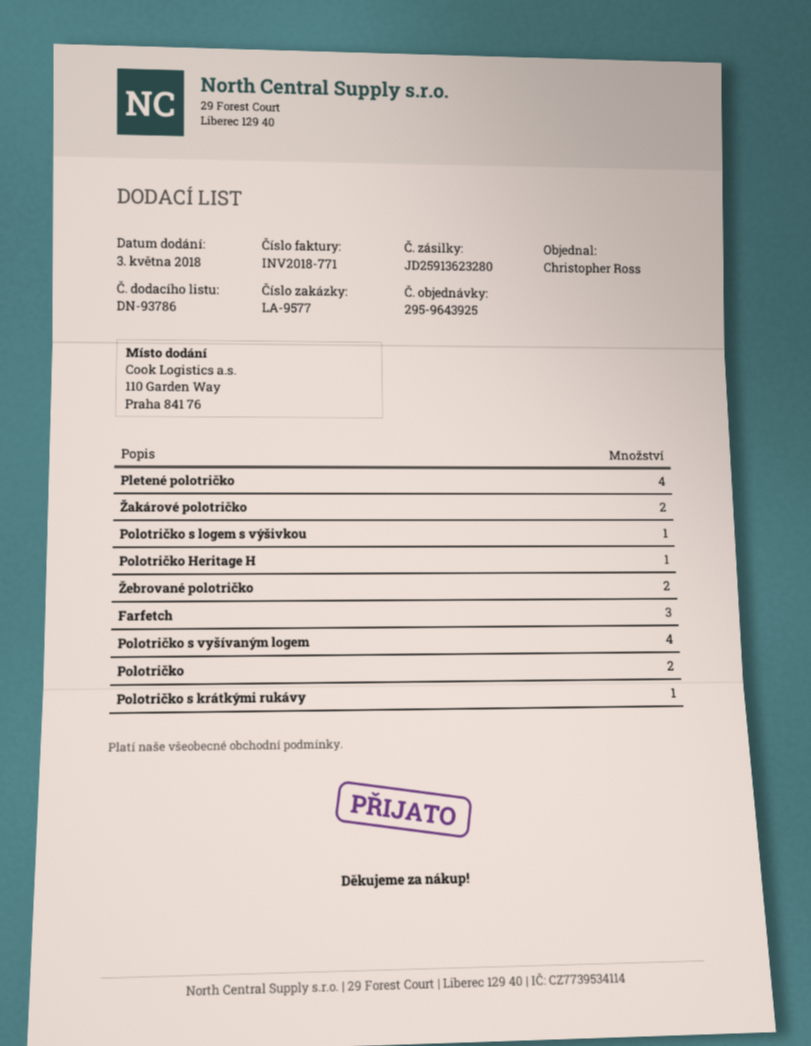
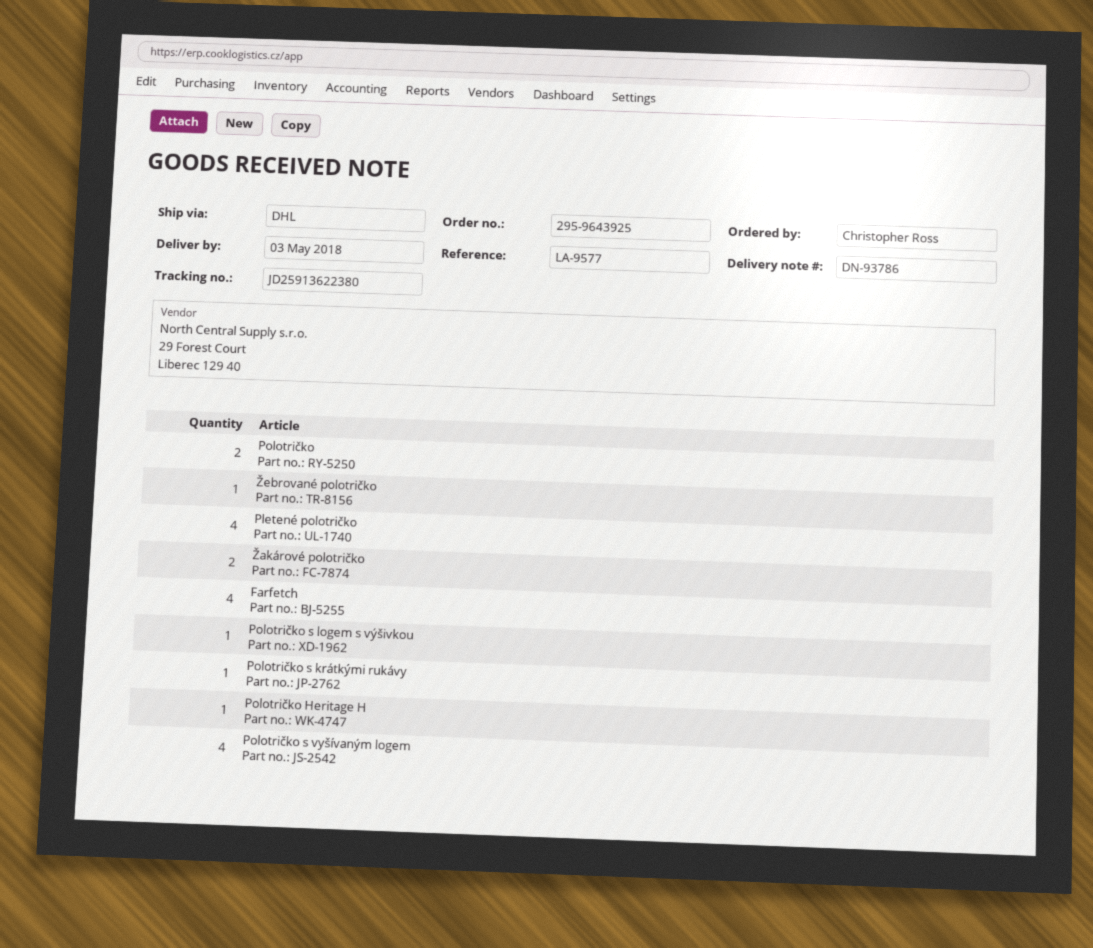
tracking number: JD25913623280 -> JD25913622380
Žebrované polotričko: 2 -> 1
Farfetch: 3 -> 4

